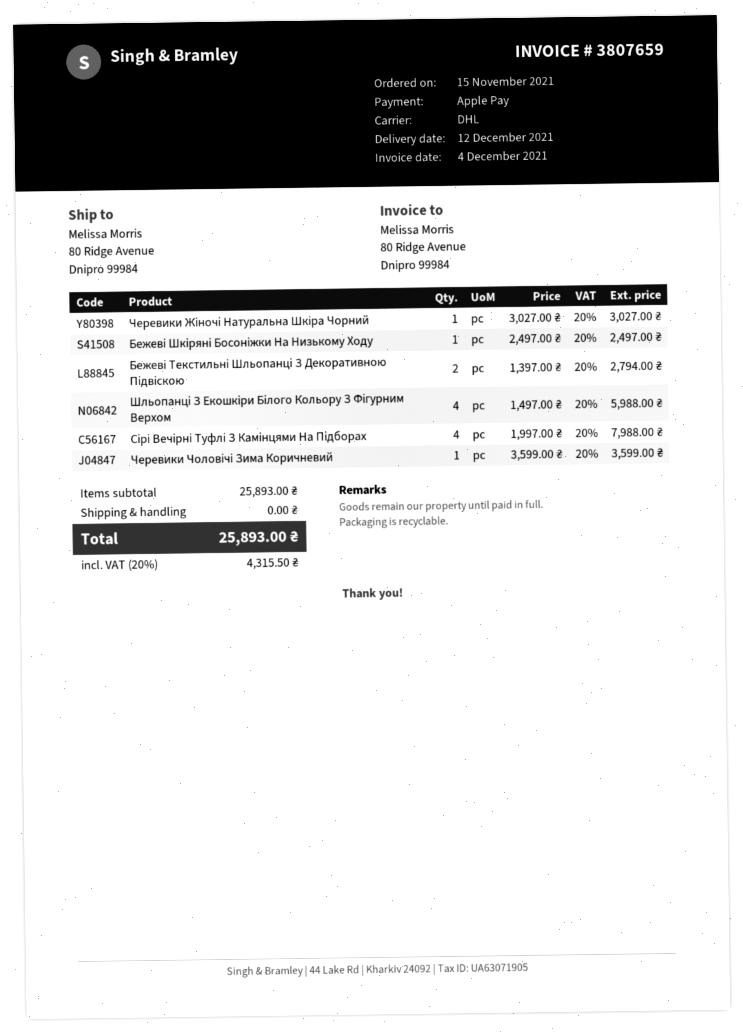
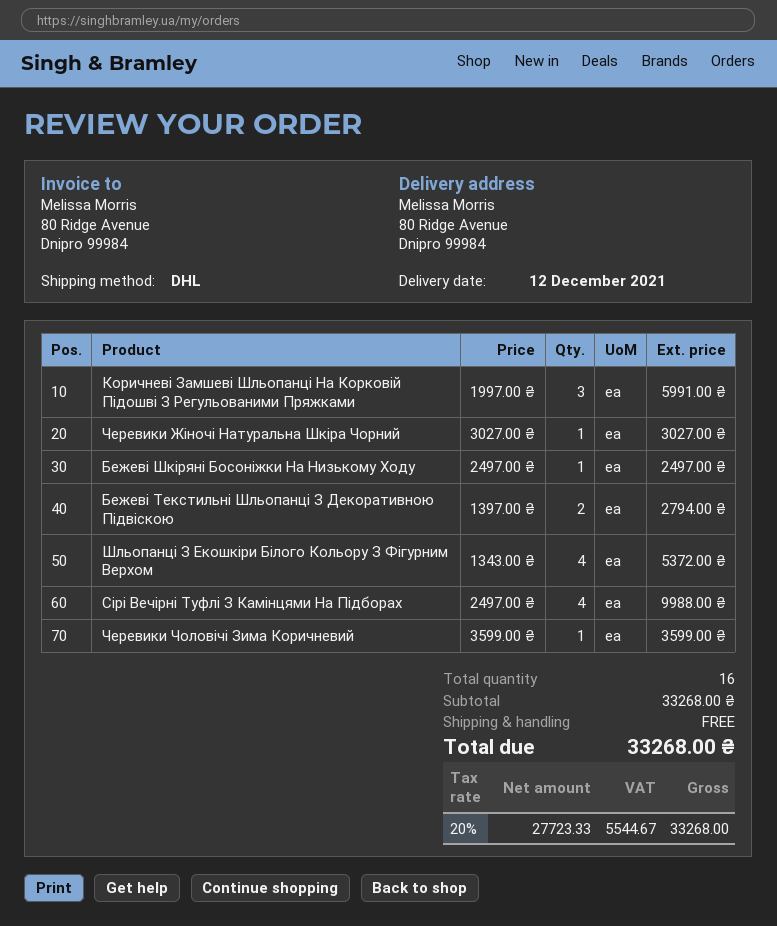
Шльопанці З Екошкіри Білого Кольору З Фігурним Верхом: 4 x 1497.00 = 5988.00 -> 4 x 1343.00 = 5372.00
Сірі Вечірні Туфлі З Камінцями На Підборах: 4 x 1997.00 = 7988.00 -> 4 x 2497.00 = 9988.00
Коричневі Замшеві Шльопанці На Корковій Підошві З Регульованими Пряжками: none -> 3 x 1997.00 = 5991.00
subtotal: 25893.00 -> 33268.00
tax: 20% = 4315.50 -> 20% = 5544.67
total: 25893.00 -> 33268.00

